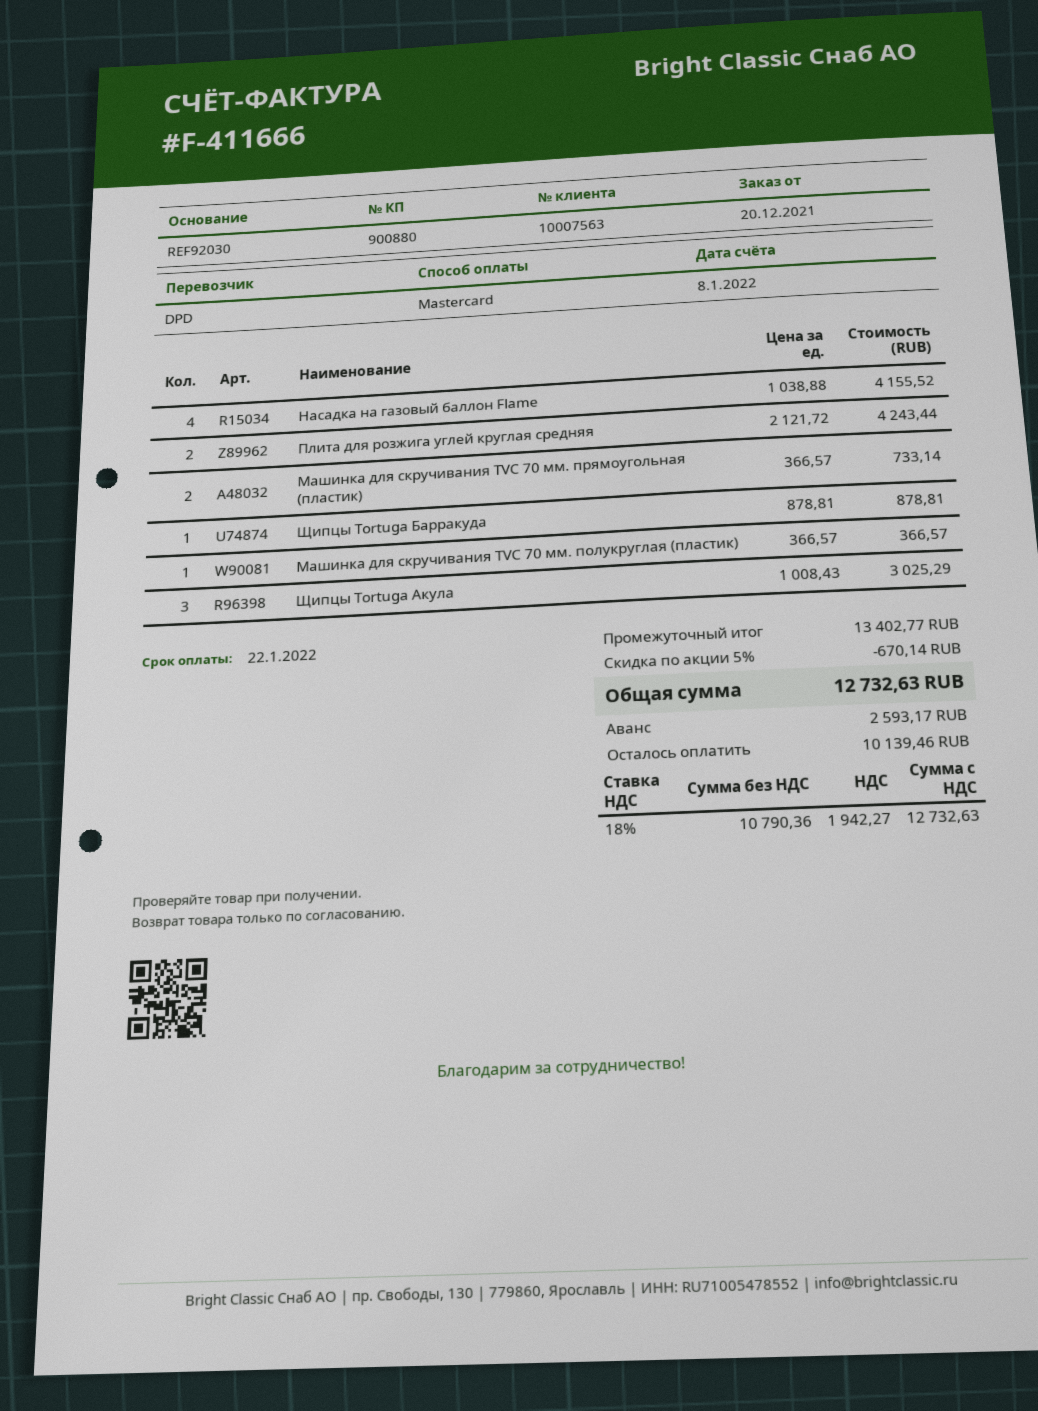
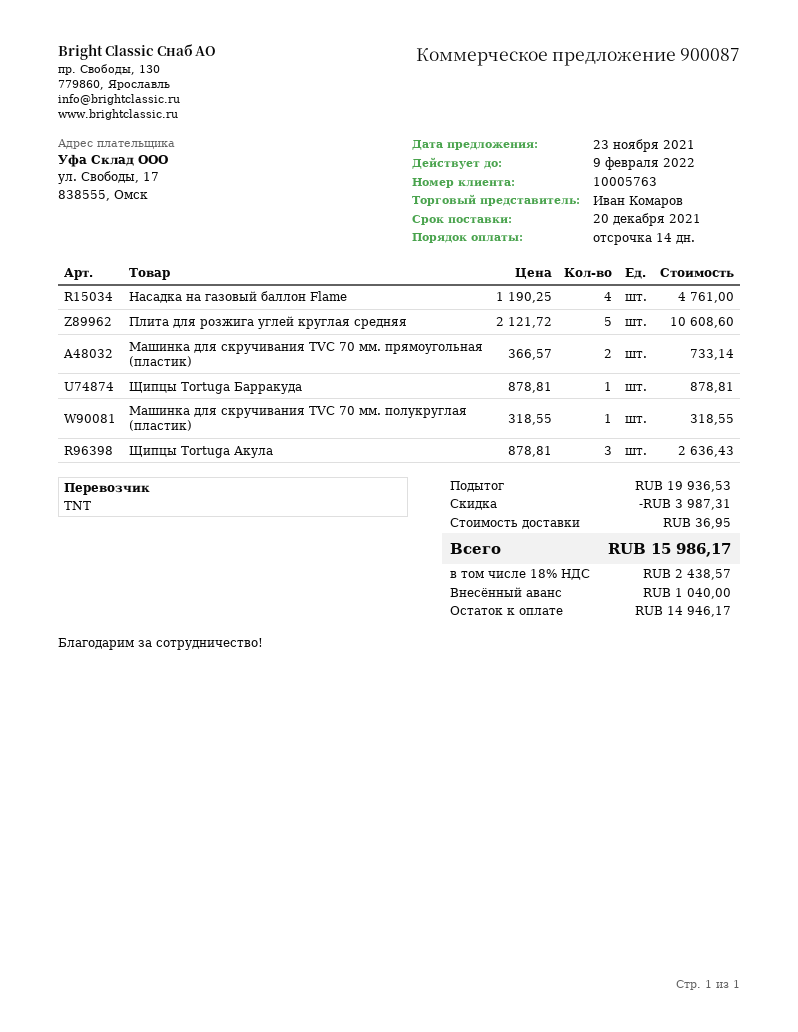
quote number: 900880 -> 900087
customer number: 10007563 -> 10005763
shipping method: DPD -> TNT
Насадка на газовый баллон Flame: 4 x 1038.88 = 4155.52 -> 4 x 1190.25 = 4761.00
Плита для розжига углей круглая средняя: 2 x 2121.72 = 4243.44 -> 5 x 2121.72 = 10608.60
Машинка для скручивания TVC 70 мм. полукруглая (пластик): 1 x 366.57 = 366.57 -> 1 x 318.55 = 318.55
Щипцы Tortuga Акула: 3 x 1008.43 = 3025.29 -> 3 x 878.81 = 2636.43
subtotal: 13402.77 -> 19936.53
discount: 670.14 -> 3987.31
shipping: none -> 36.95
tax: 18% = 1942.27 -> 18% = 2438.57
total: 12732.63 -> 15986.17
deposit: 2593.17 -> 1040.00
balance: 10139.46 -> 14946.17

